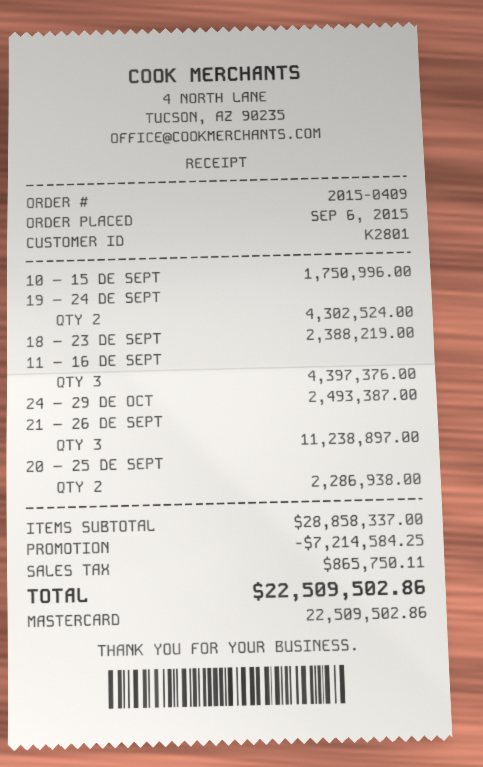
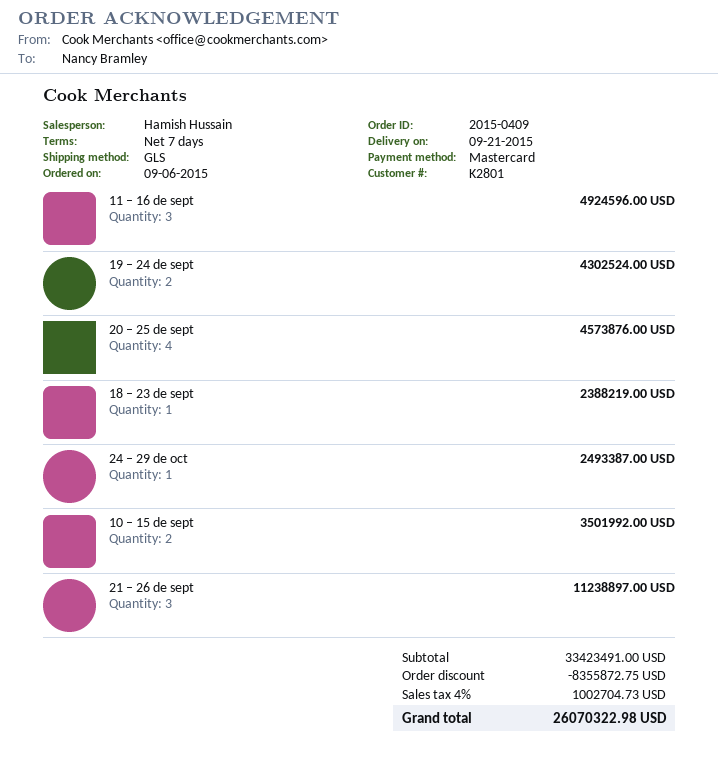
10 – 15 DE SEPT: 1 for 1750996.00 -> 2 for 3501992.00
11 – 16 DE SEPT: 3 for 4397376.00 -> 3 for 4924596.00
20 – 25 DE SEPT: 2 for 2286938.00 -> 4 for 4573876.00
subtotal: 28858337.00 -> 33423491.00
discount: 7214584.25 -> 8355872.75
tax: 865750.11 -> 1002704.73
total: 22509502.86 -> 26070322.98

